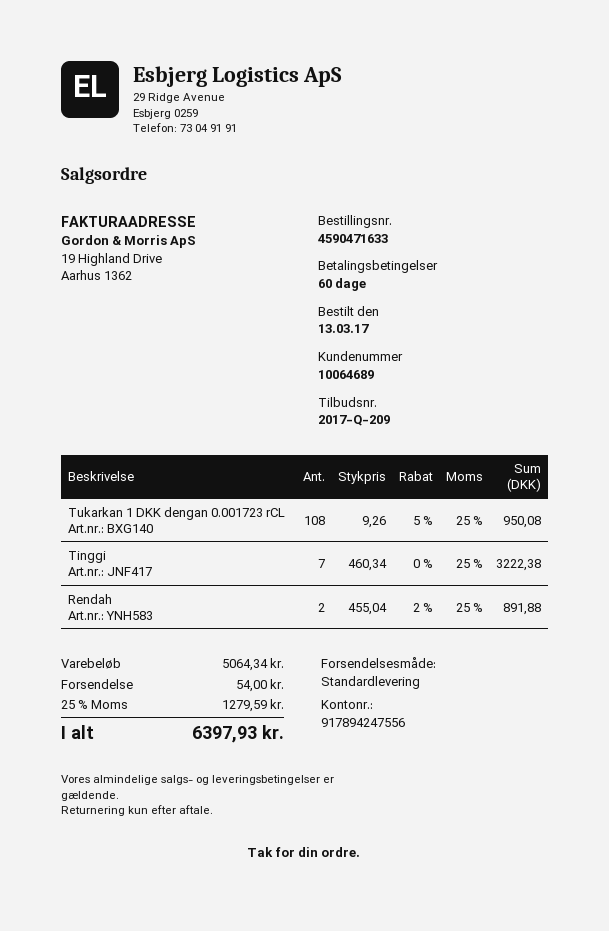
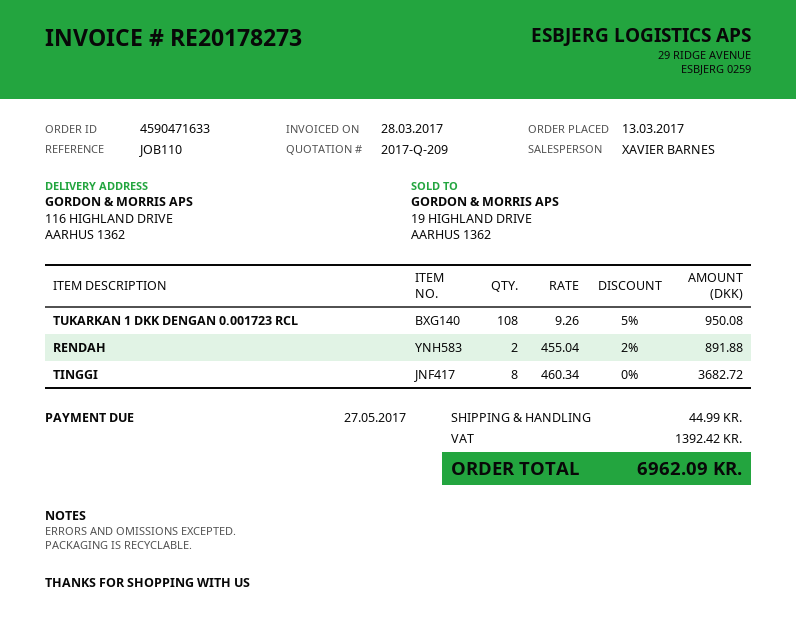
Tinggi: 7 x 460.34 = 3222.38 -> 8 x 460.34 = 3682.72
shipping: 54.00 -> 44.99
tax: 1279.59 -> 1392.42
total: 6397.93 -> 6962.09

